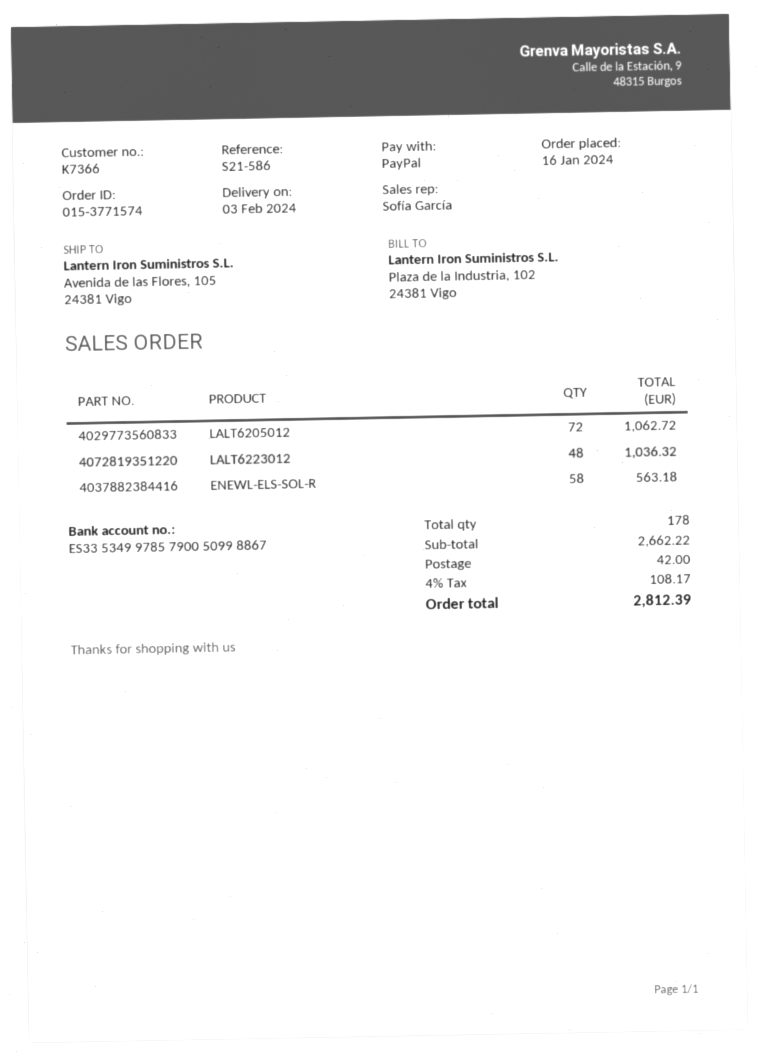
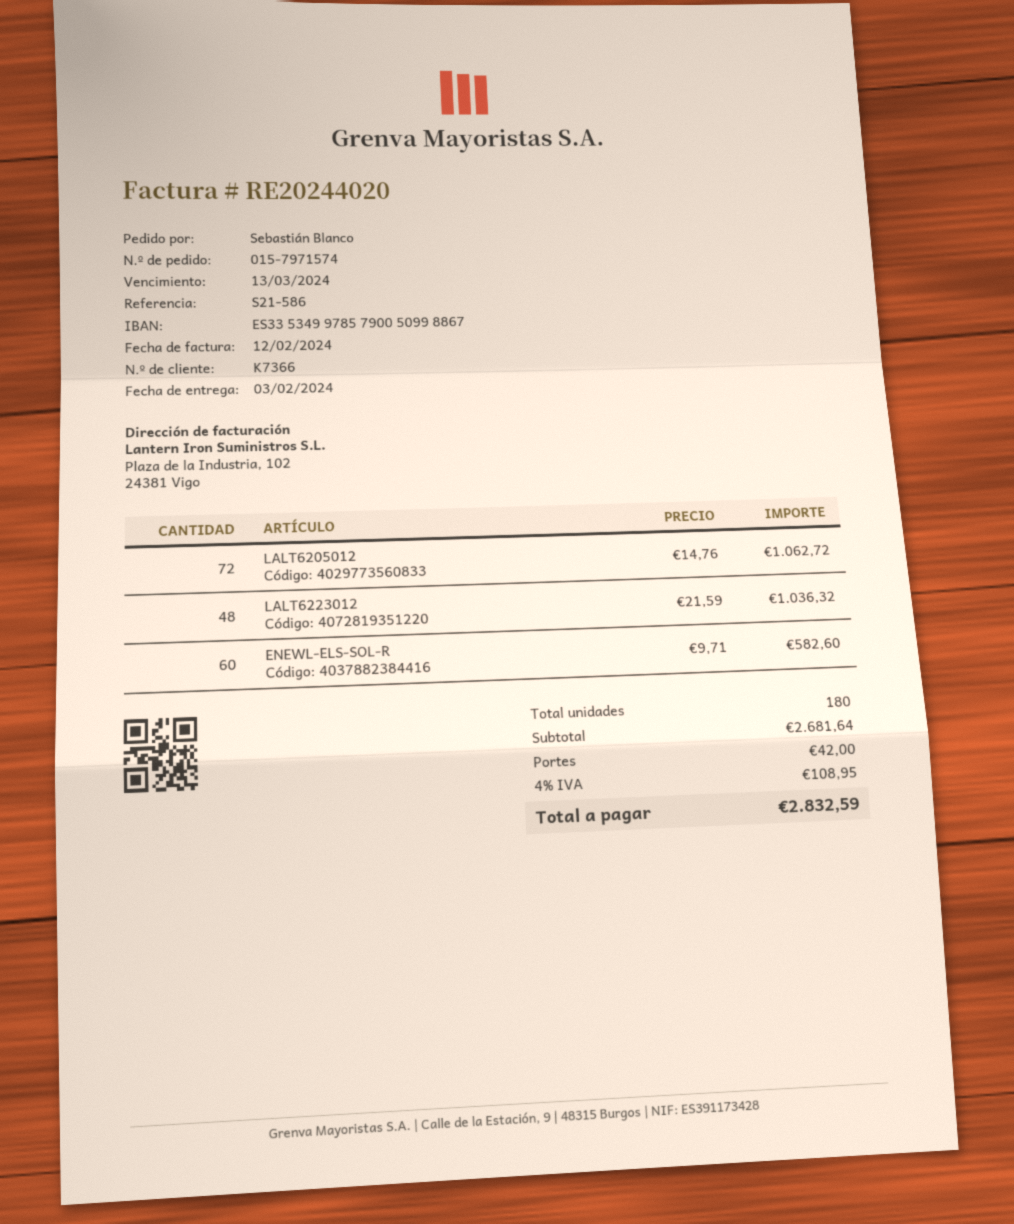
order number: 015-3771574 -> 015-7971574
ENEWL-ELS-SOL-R: 58 for 563.18 -> 60 for 582.60
total quantity: 178 -> 180
subtotal: 2662.22 -> 2681.64
tax: 4% = 108.17 -> 4% = 108.95
total: 2812.39 -> 2832.59

